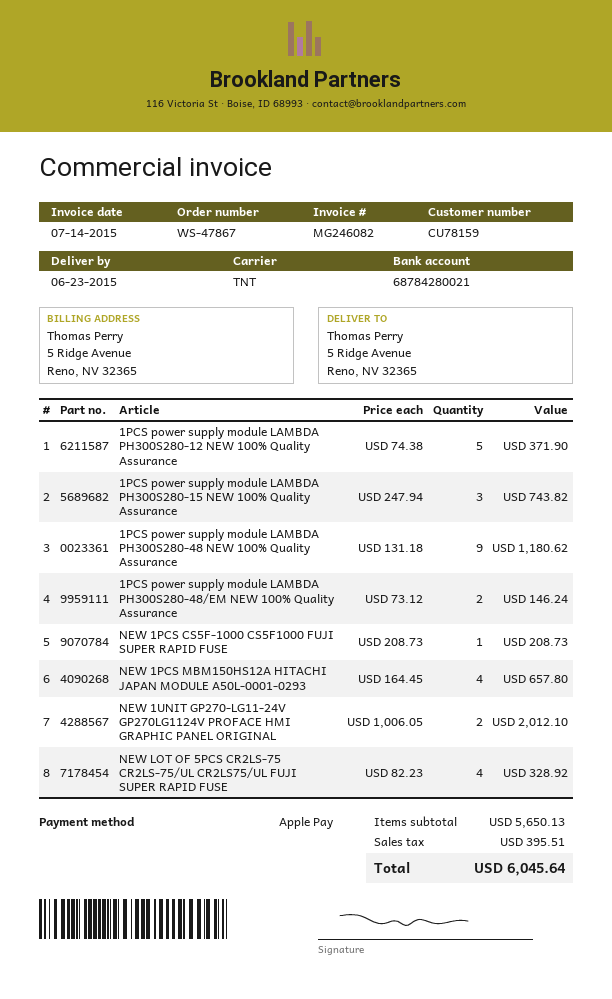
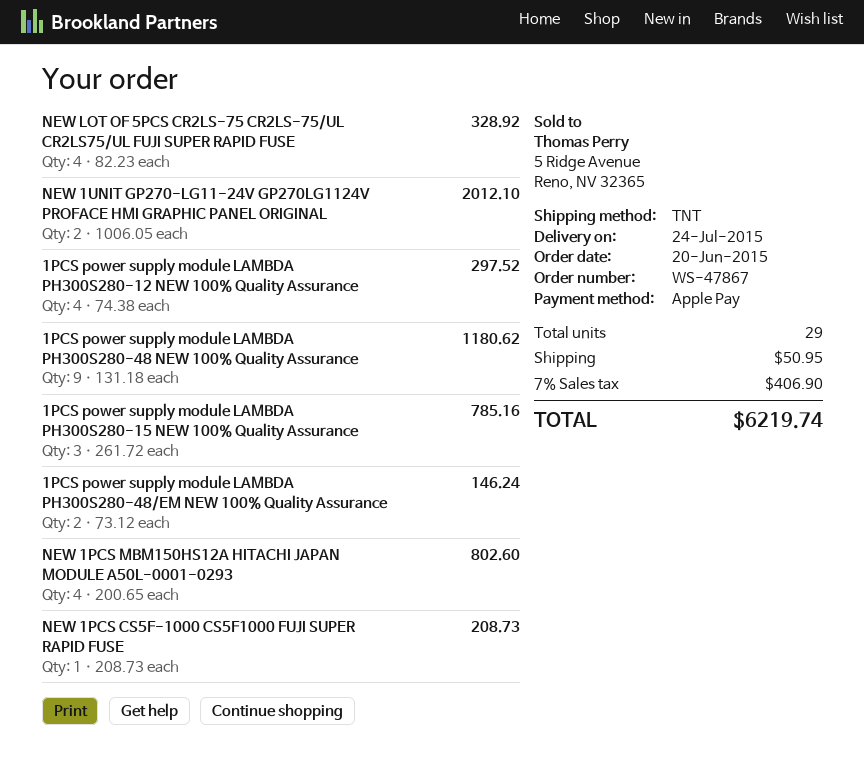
delivery date: 2015-06-23 -> 2015-07-24
1PCS power supply module LAMBDA PH300S280-12 NEW 100% Quality Assurance: 5 x 74.38 = 371.90 -> 4 x 74.38 = 297.52
1PCS power supply module LAMBDA PH300S280-15 NEW 100% Quality Assurance: 3 x 247.94 = 743.82 -> 3 x 261.72 = 785.16
NEW 1PCS MBM150HS12A HITACHI JAPAN MODULE A50L-0001-0293: 4 x 164.45 = 657.80 -> 4 x 200.65 = 802.60
shipping: none -> 50.95
tax: 395.51 -> 406.90
total: 6045.64 -> 6219.74

